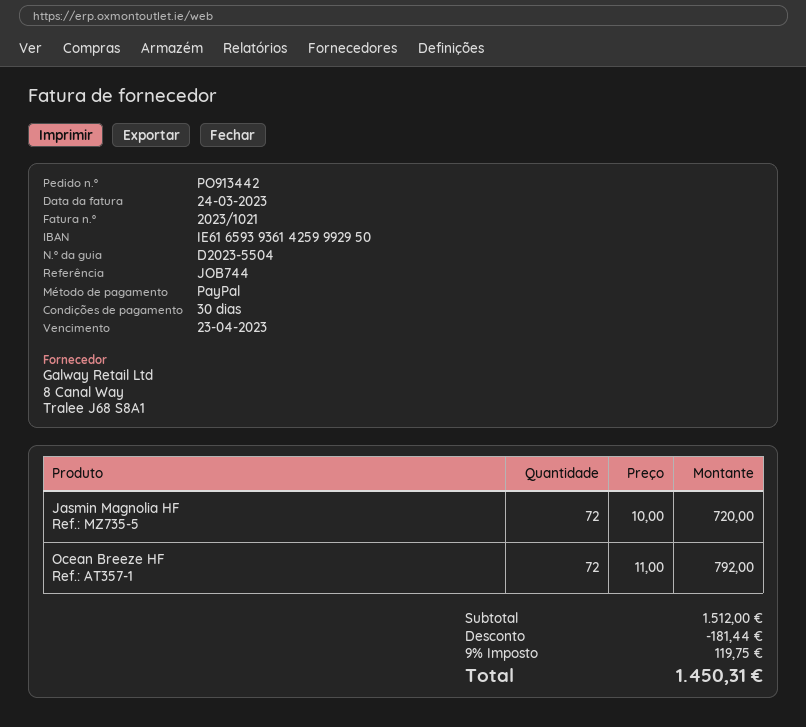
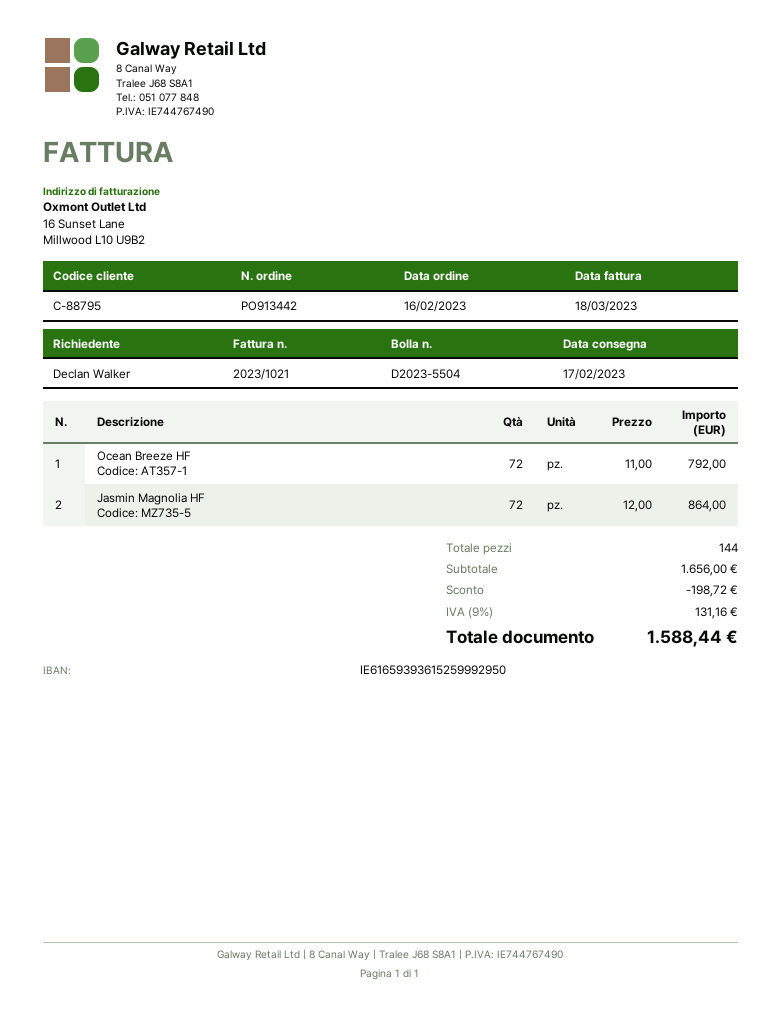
invoice date: 2023-03-24 -> 2023-03-18
bank account: IE61659393614259992950 -> IE61659393615259992950
Jasmin Magnolia HF: 72 x 10.00 = 720.00 -> 72 x 12.00 = 864.00
subtotal: 1512.00 -> 1656.00
discount: 181.44 -> 198.72
tax: 9% = 119.75 -> 9% = 131.16
total: 1450.31 -> 1588.44

